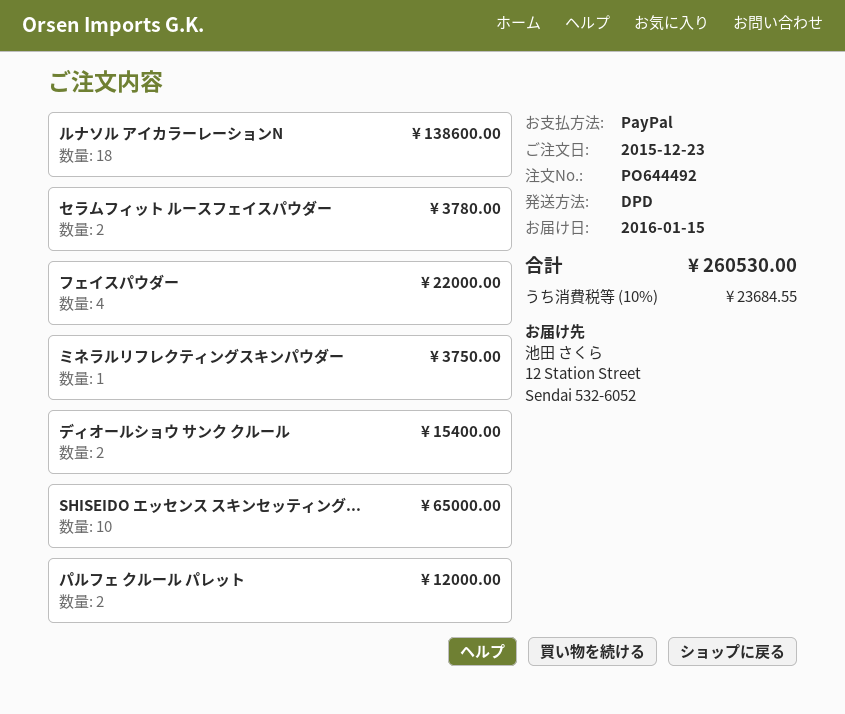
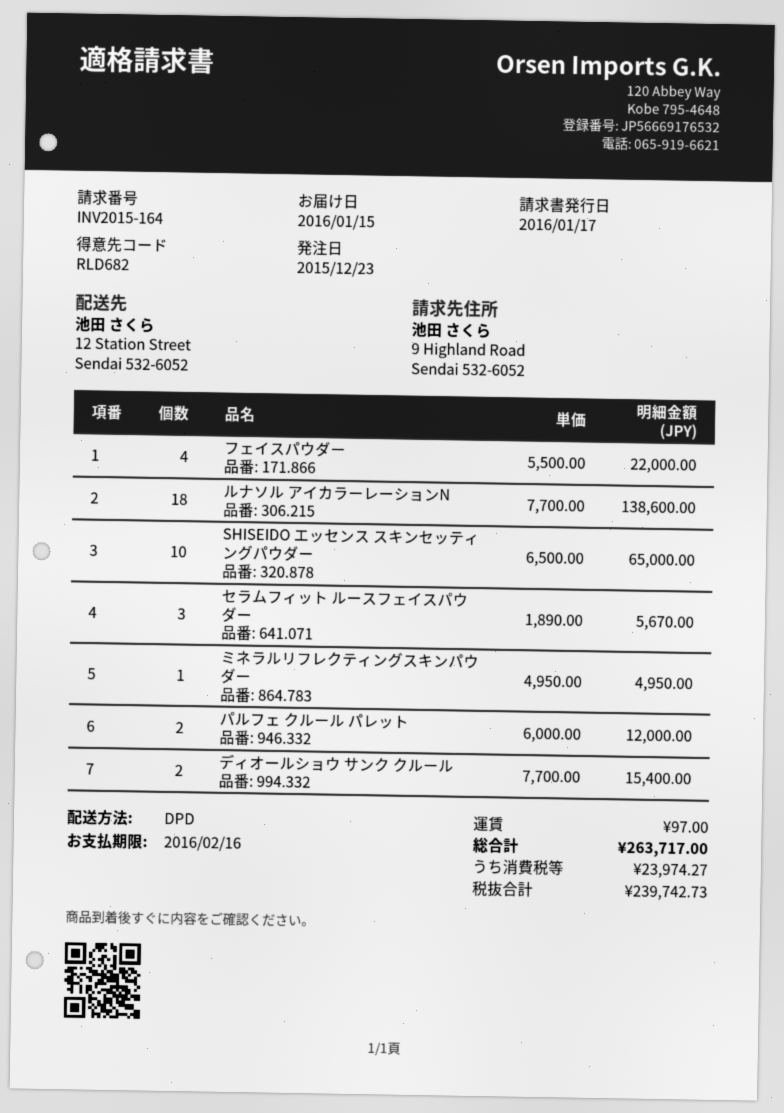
セラムフィット ルースフェイスパウダー: 2 for 3780.00 -> 3 for 5670.00
ミネラルリフレクティングスキンパウダー: 1 for 3750.00 -> 1 for 4950.00
shipping: none -> 97.00
tax: 23684.55 -> 23974.27
total: 260530.00 -> 263717.00

